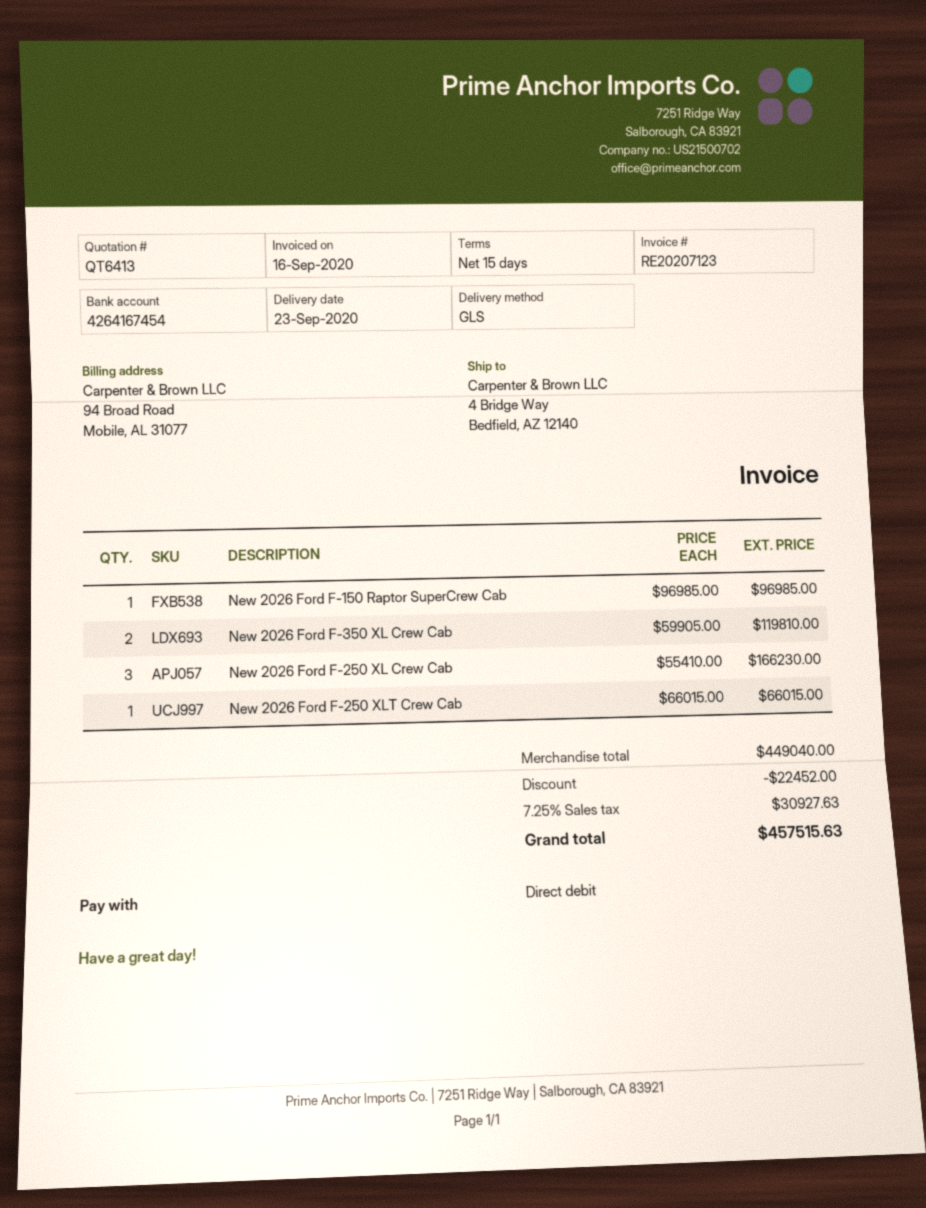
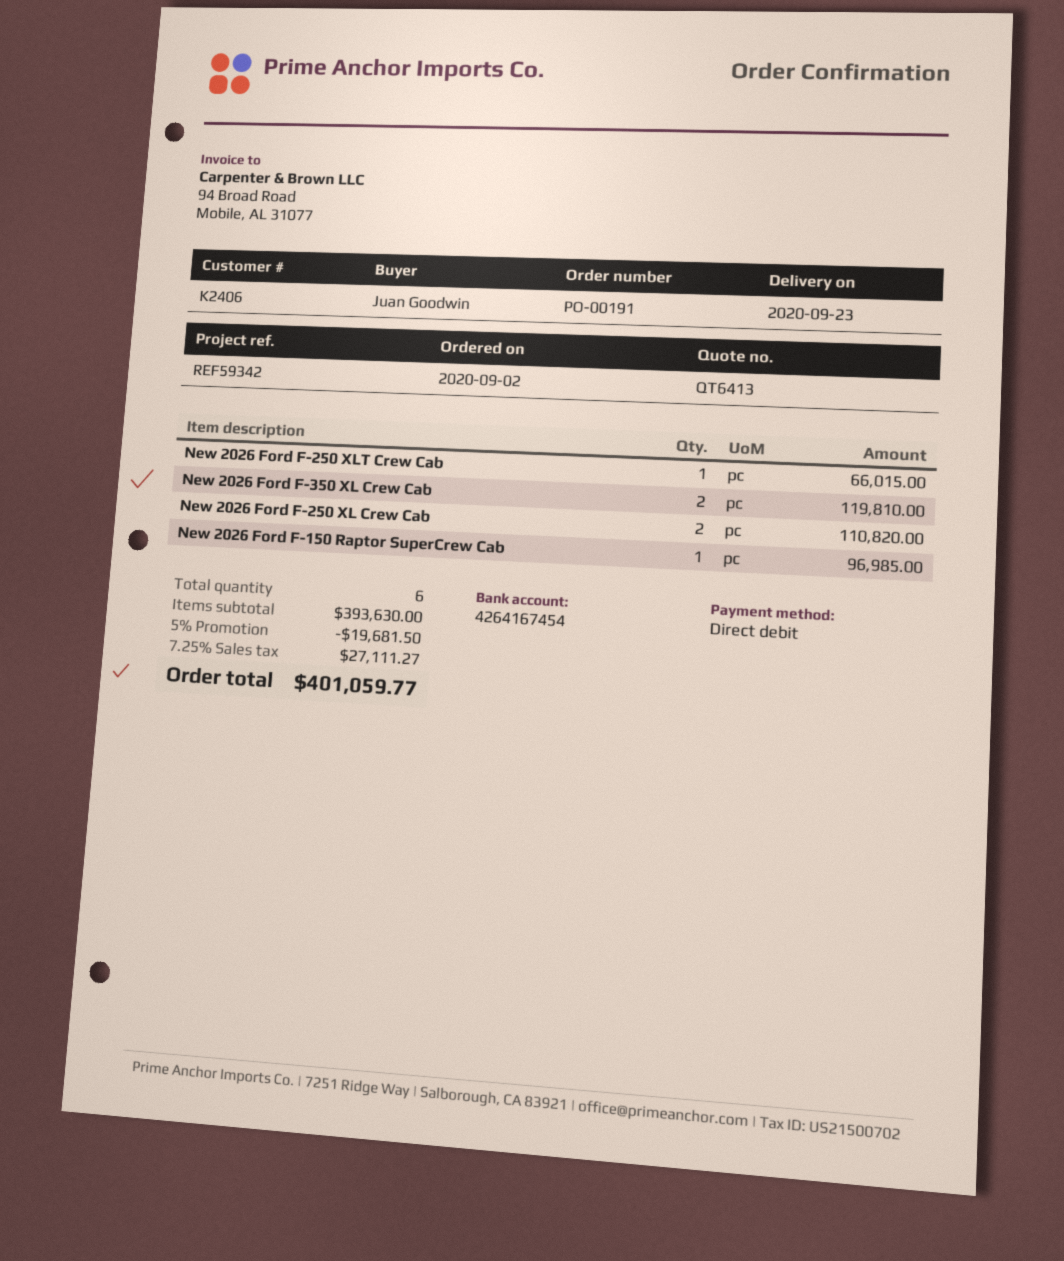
New 2026 Ford F-250 XL Crew Cab: 3 for 166230.00 -> 2 for 110820.00
subtotal: 449040.00 -> 393630.00
discount: 22452.00 -> 19681.50
tax: 7.25% = 30927.63 -> 7.25% = 27111.27
total: 457515.63 -> 401059.77

